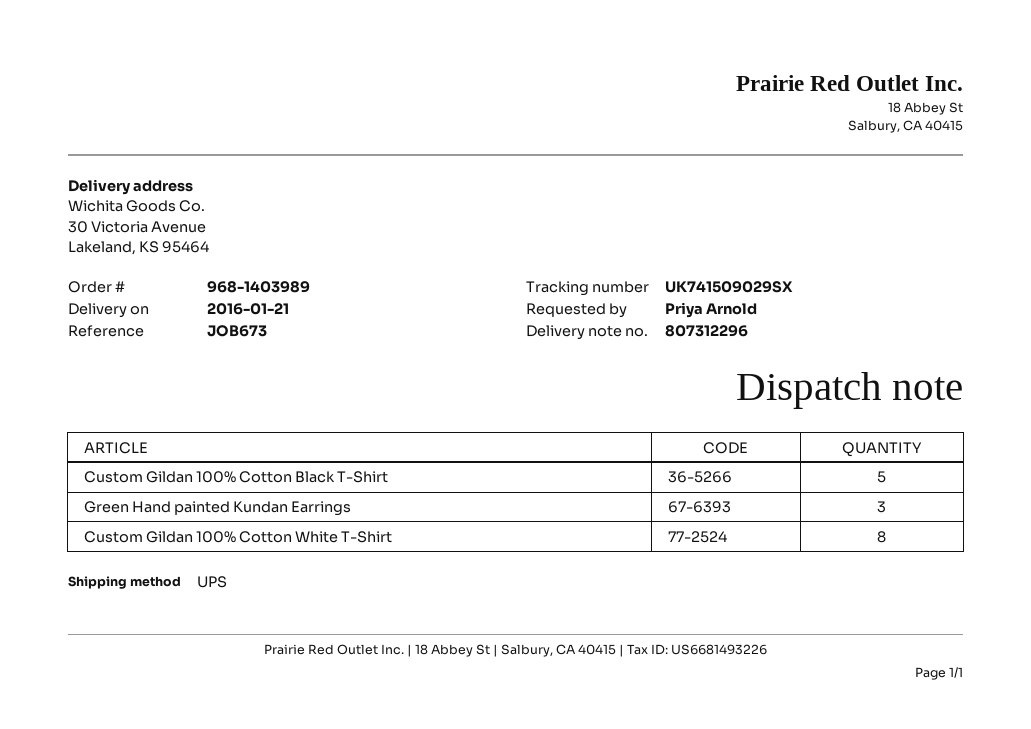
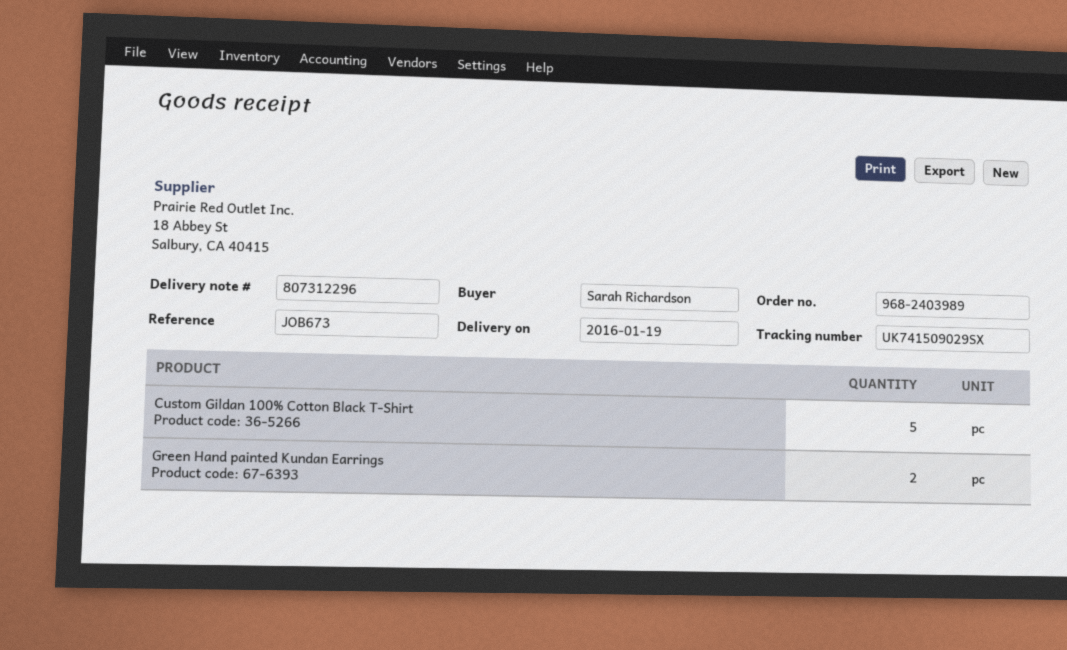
order number: 968-1403989 -> 968-2403989
delivery date: 2016-01-21 -> 2016-01-19
ordered by: Priya Arnold -> Sarah Richardson
Green Hand painted Kundan Earrings: 3 -> 2
Custom Gildan 100% Cotton White T-Shirt: 8 -> none

